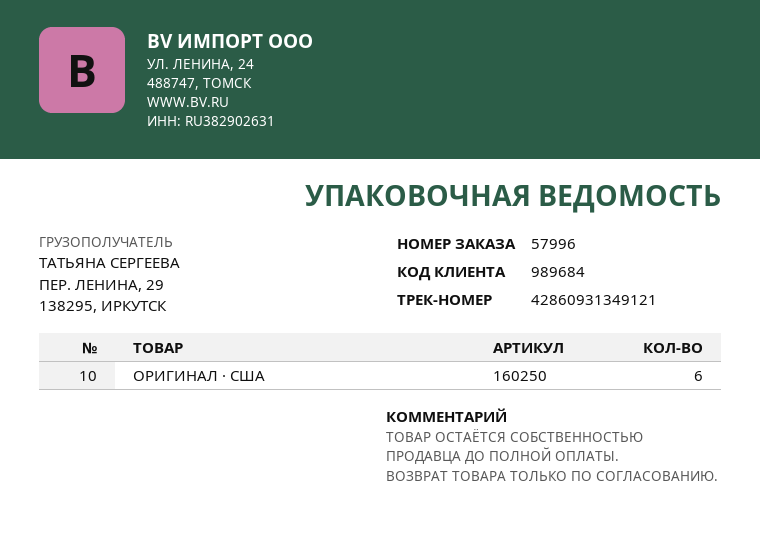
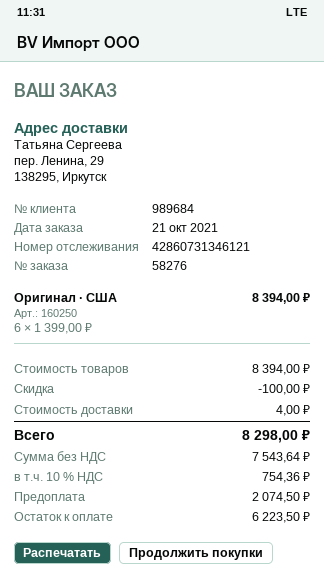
order number: 57996 -> 58276
tracking number: 42860931349121 -> 42860731346121

